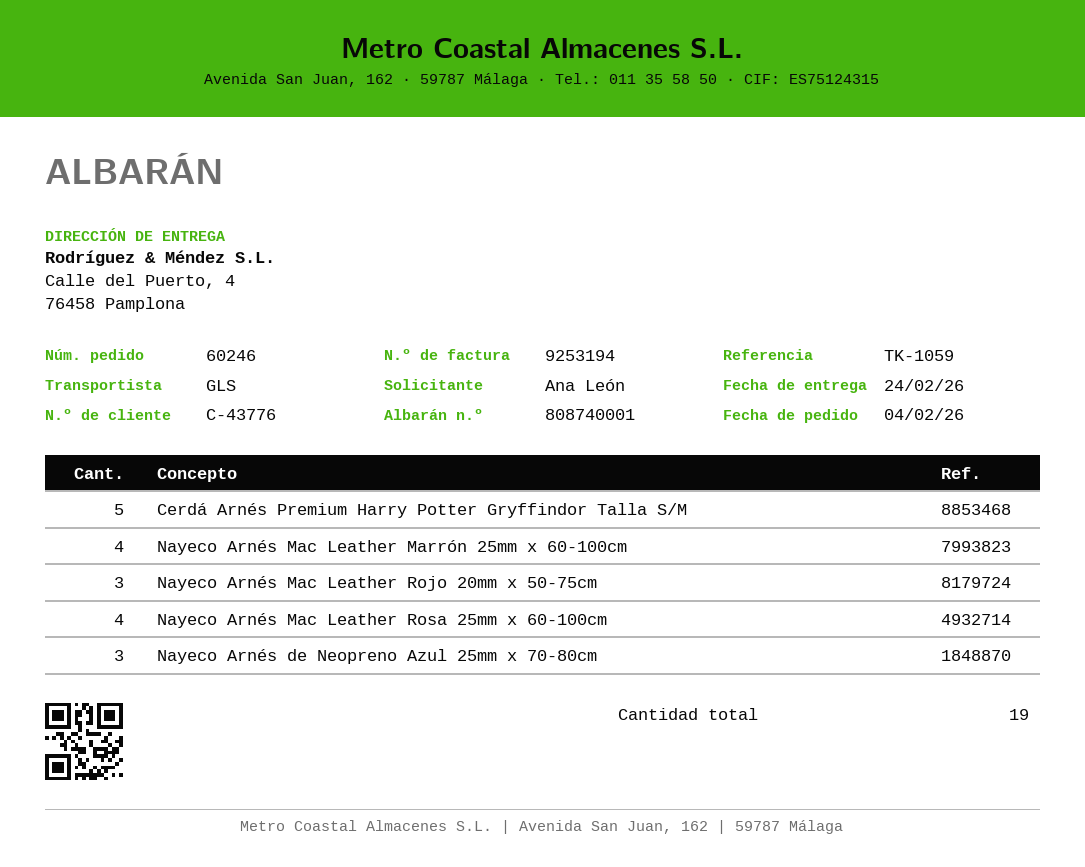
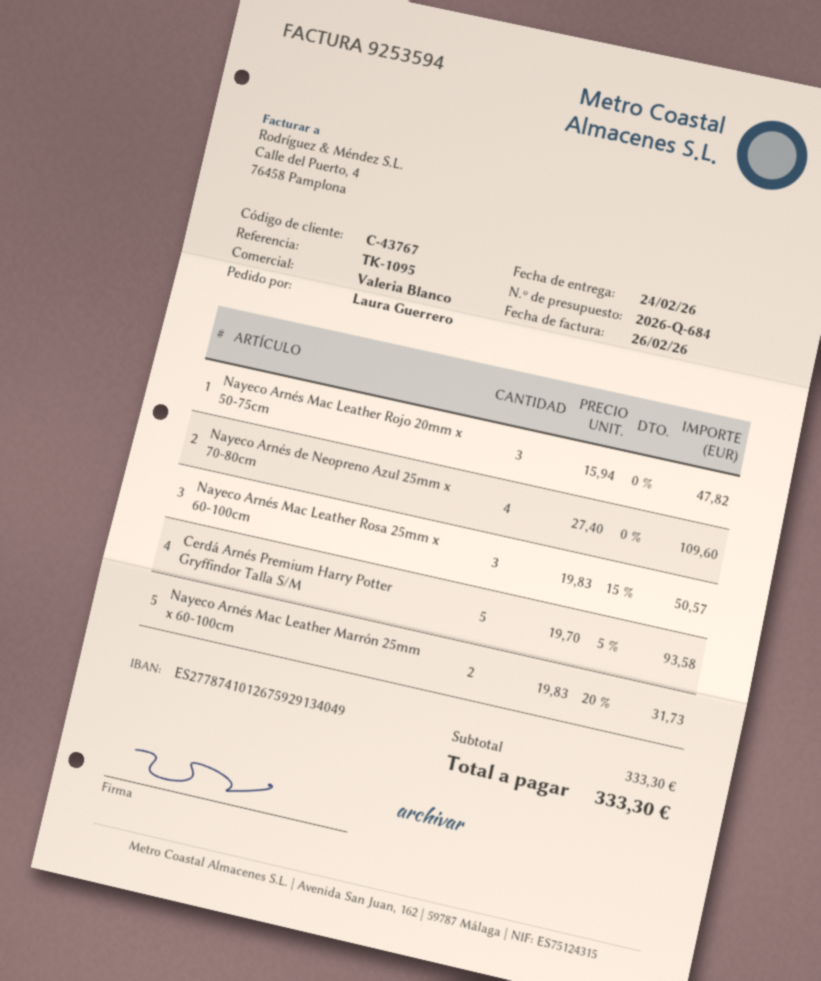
invoice number: 9253194 -> 9253594
customer number: C-43776 -> C-43767
reference: TK-1059 -> TK-1095
ordered by: Ana León -> Laura Guerrero
Nayeco Arnés Mac Leather Marrón 25mm x 60-100cm: 4 -> 2
Nayeco Arnés Mac Leather Rosa 25mm x 60-100cm: 4 -> 3
Nayeco Arnés de Neopreno Azul 25mm x 70-80cm: 3 -> 4

